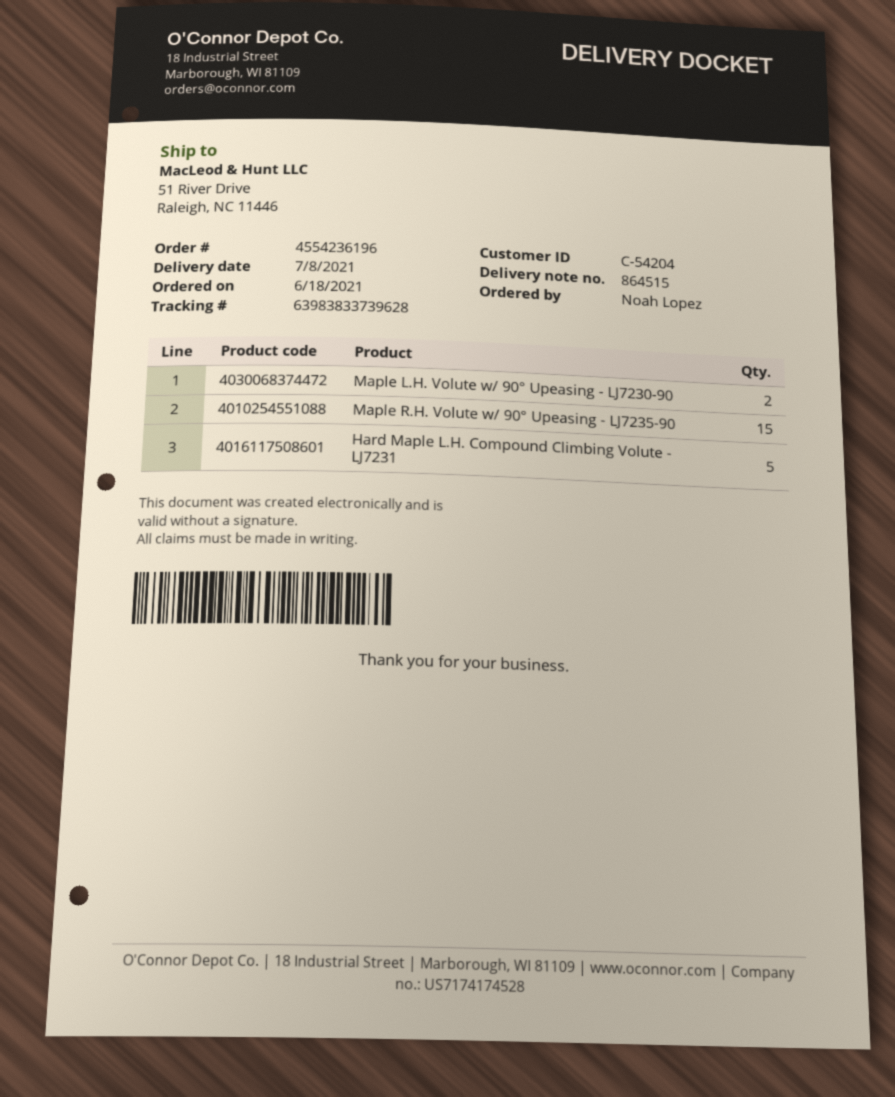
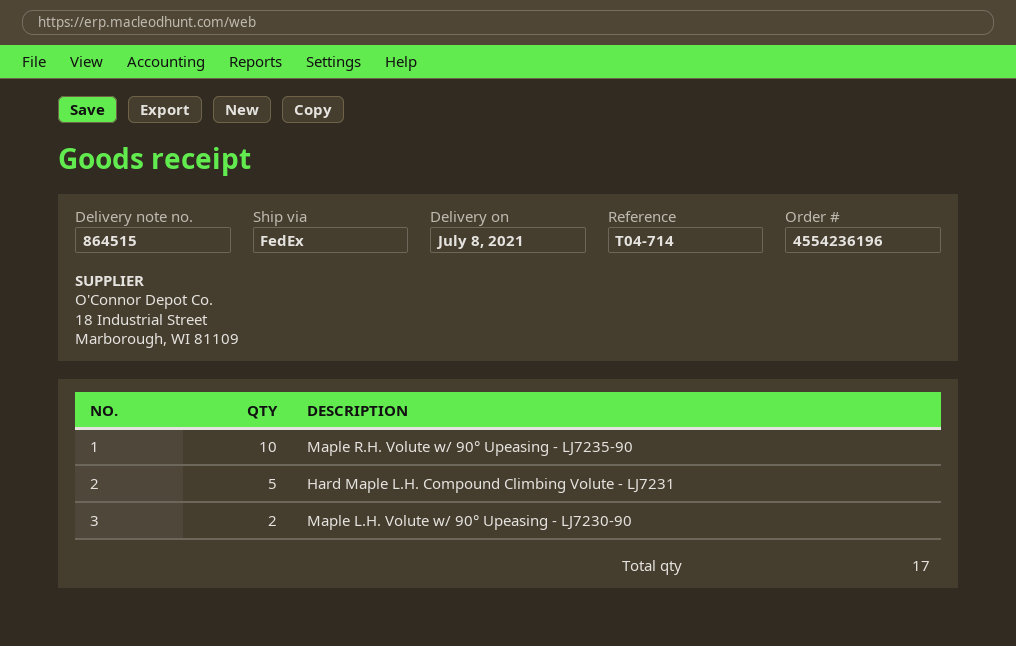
Maple R.H. Volute w/ 90° Upeasing - LJ7235-90: 15 -> 10

